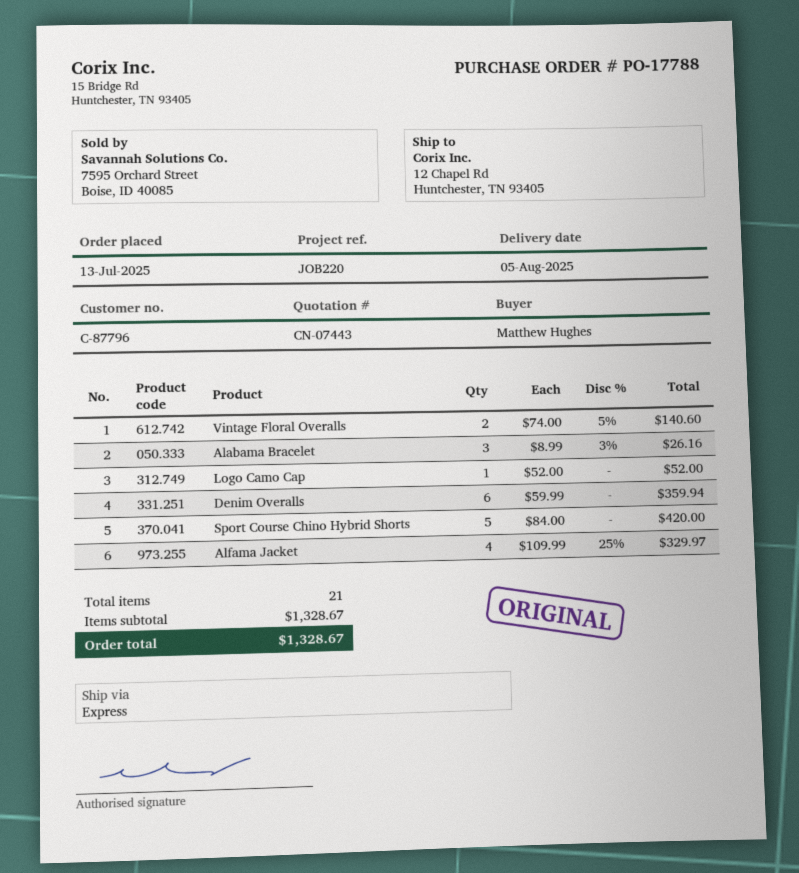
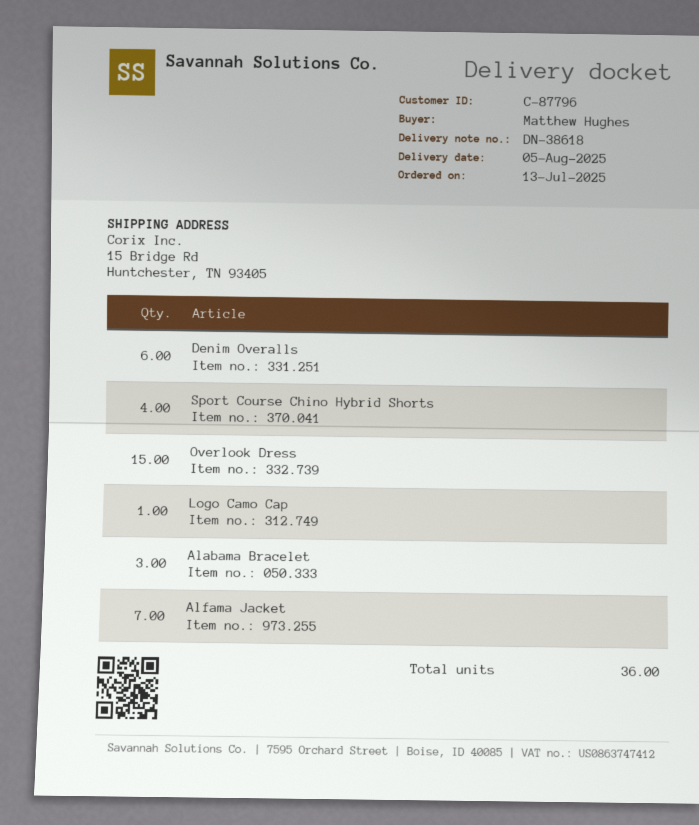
ship to: 12 Chapel Rd, Huntchester, TN 93405 -> 15 Bridge Rd, Huntchester, TN 93405
Vintage Floral Overalls: 2 -> none
Sport Course Chino Hybrid Shorts: 5 -> 4
Alfama Jacket: 4 -> 7
Overlook Dress: none -> 15
total quantity: 21 -> 36

